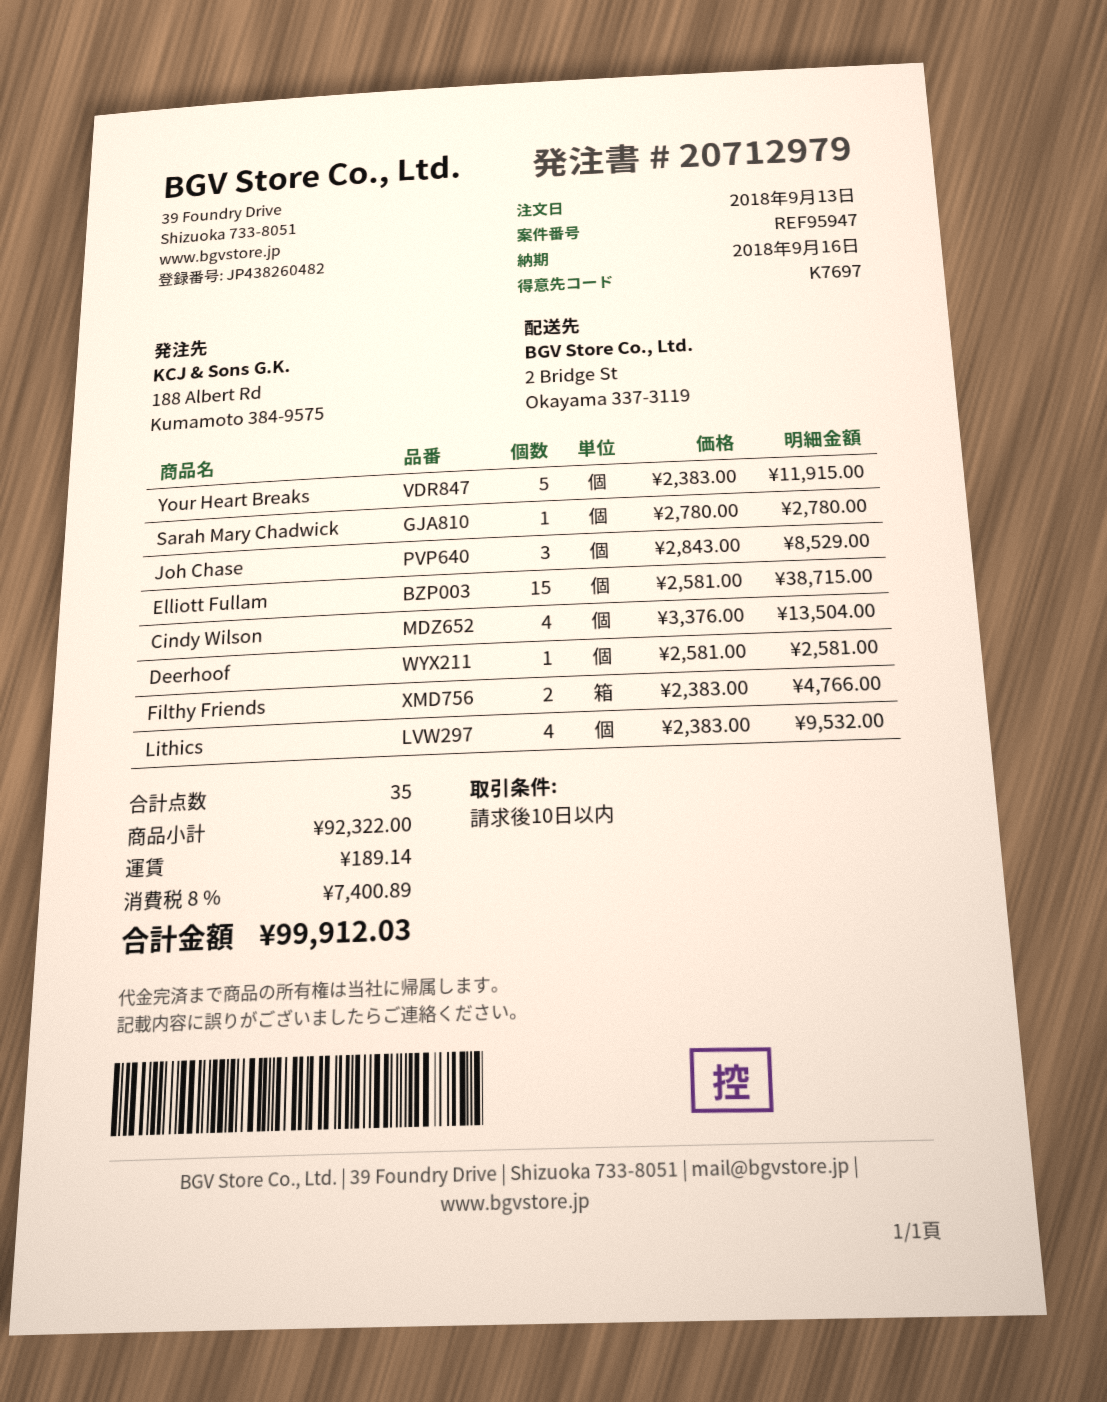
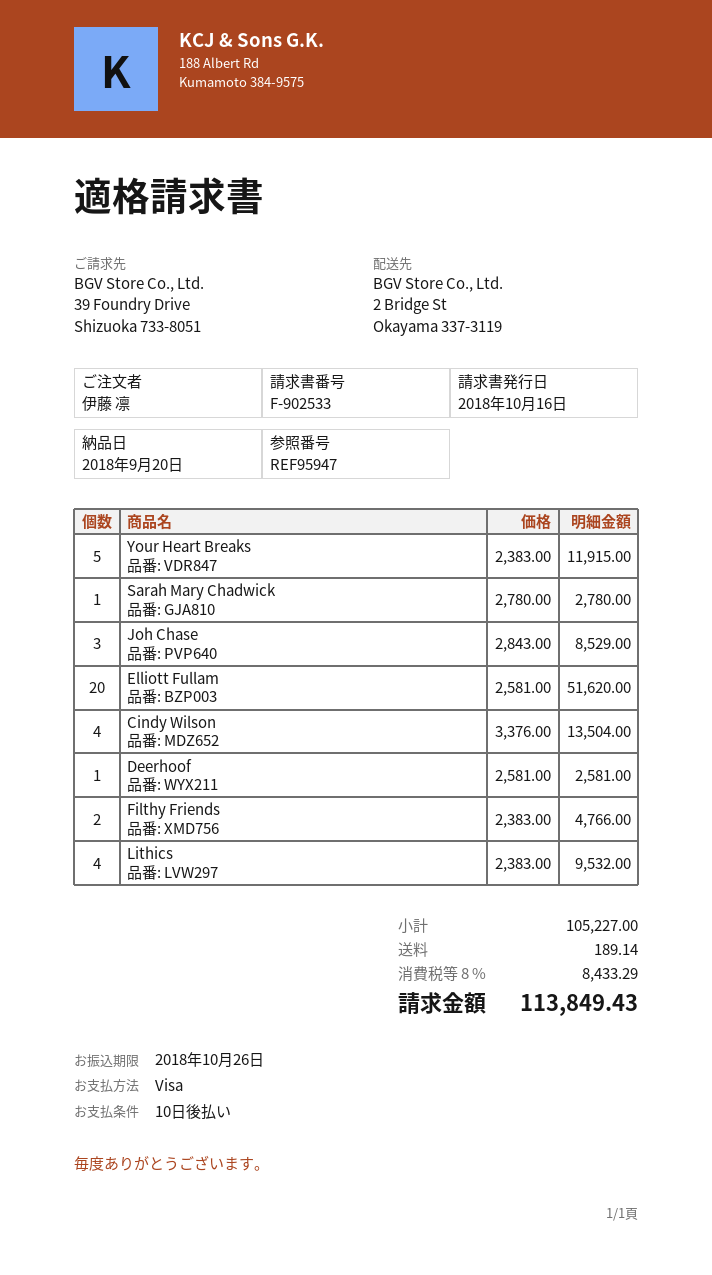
delivery date: 2018-09-16 -> 2018-09-20
Elliott Fullam: 15 x 2581.00 = 38715.00 -> 20 x 2581.00 = 51620.00
subtotal: 92322.00 -> 105227.00
tax: 8% = 7400.89 -> 8% = 8433.29
total: 99912.03 -> 113849.43

